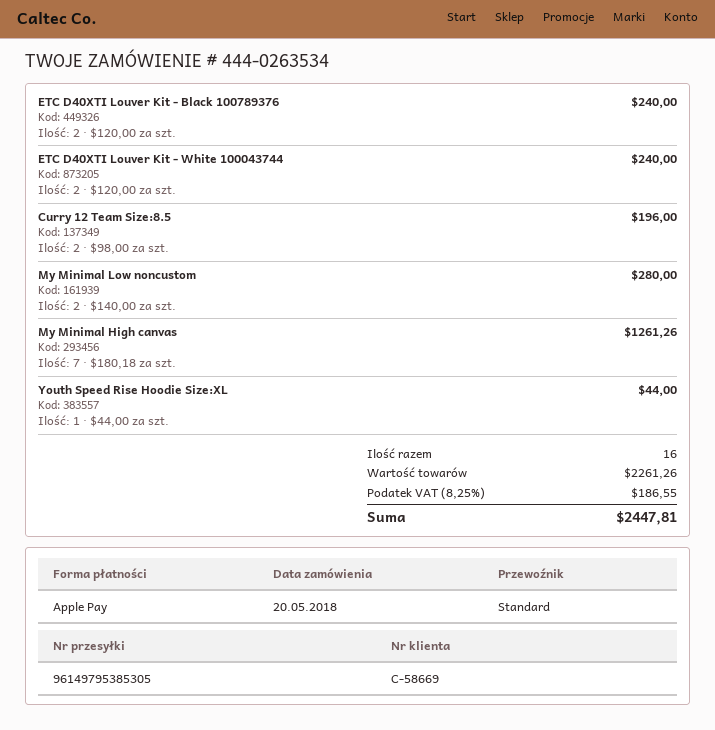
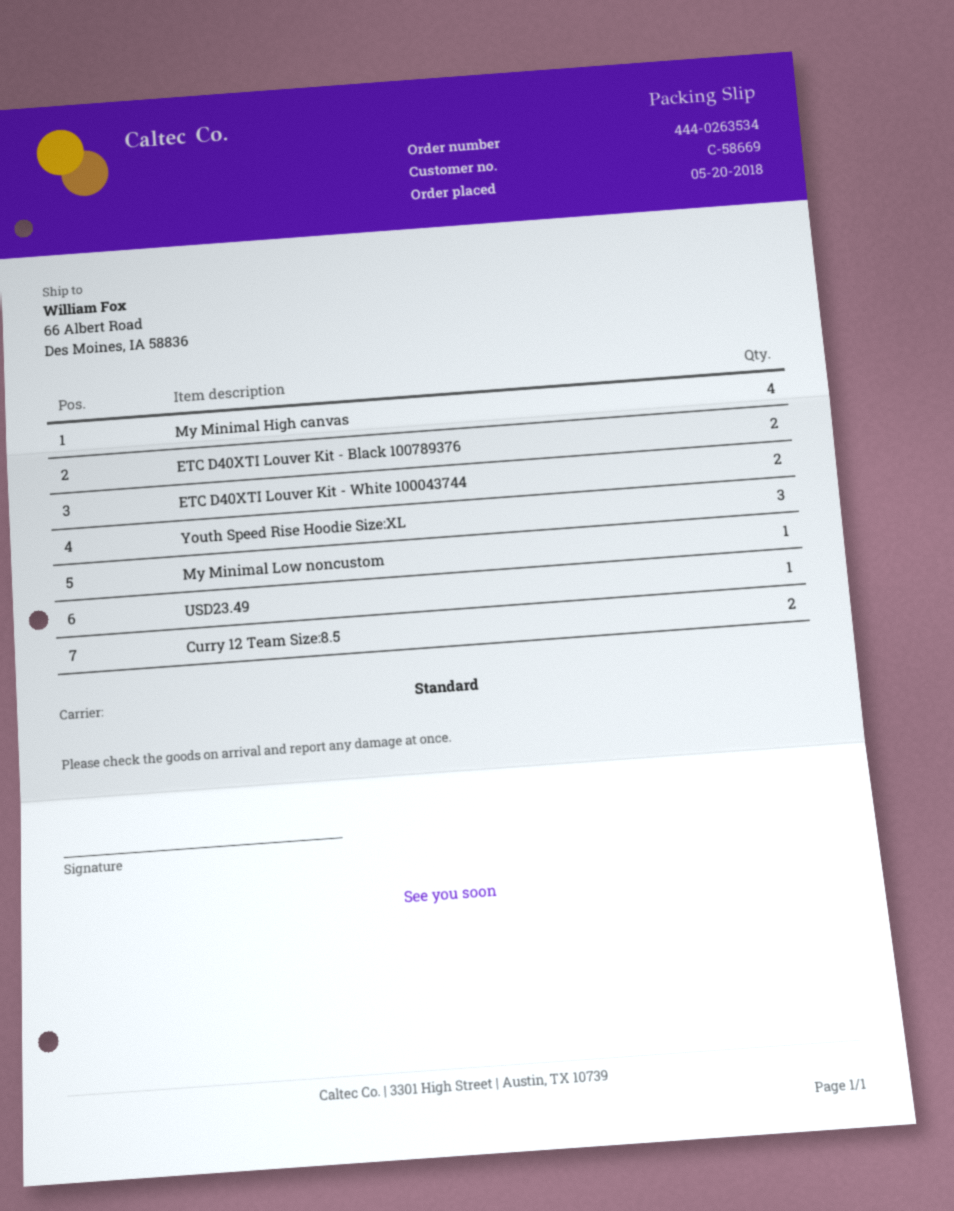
My Minimal Low noncustom: 2 -> 1
My Minimal High canvas: 7 -> 4
Youth Speed Rise Hoodie Size:XL: 1 -> 3
USD23.49: none -> 1

